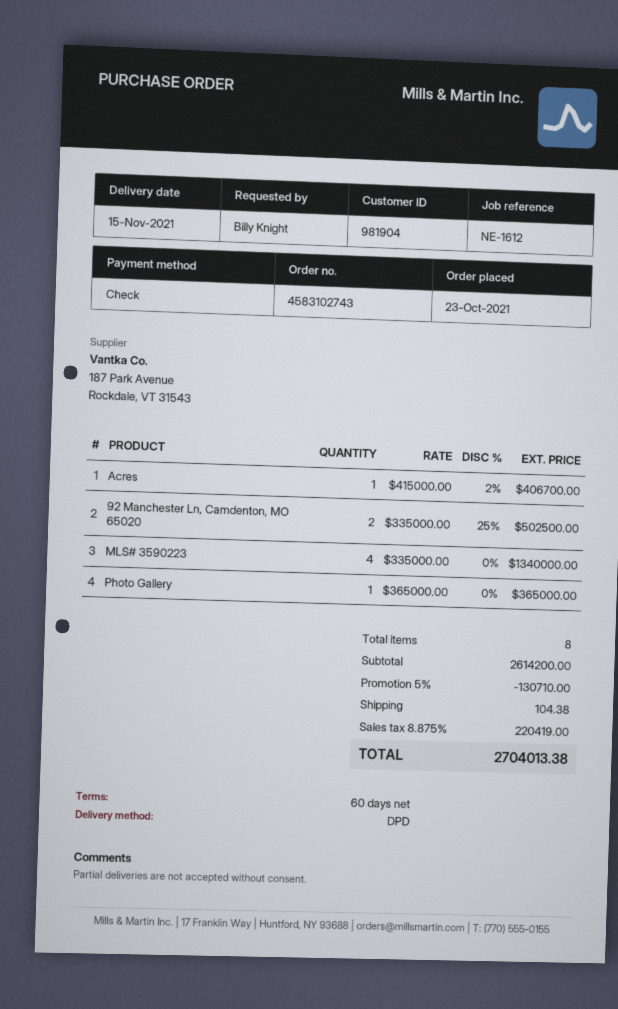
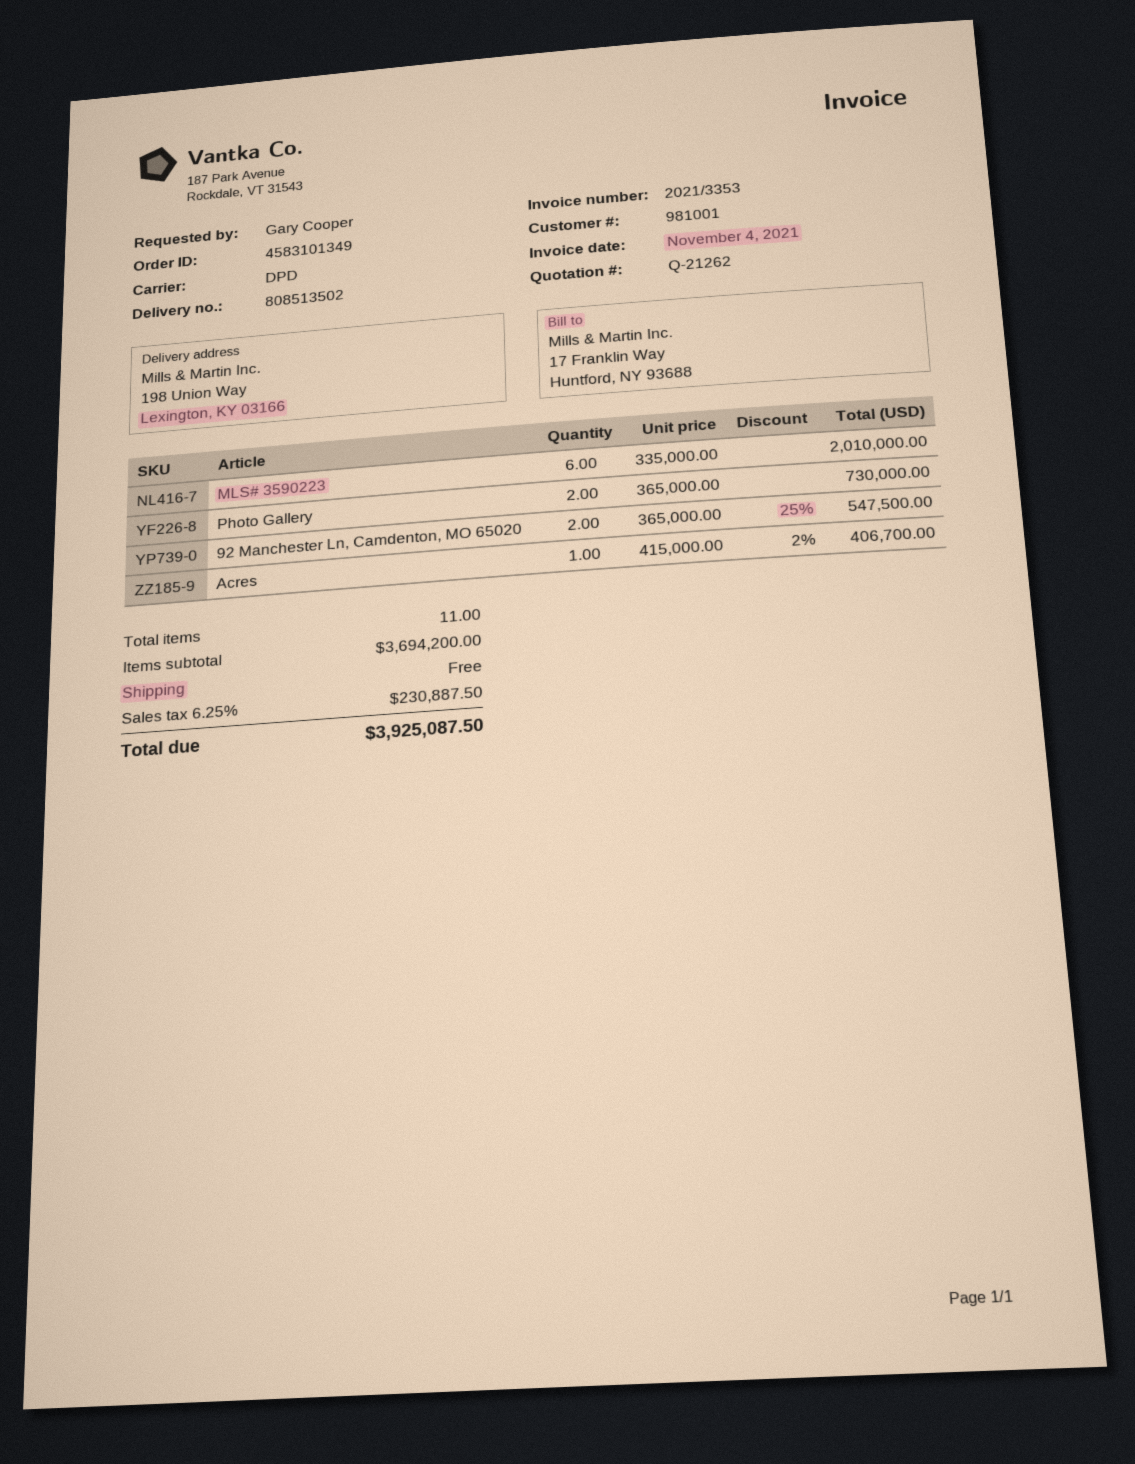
order number: 4583102743 -> 4583101349
customer number: 981904 -> 981001
ordered by: Billy Knight -> Gary Cooper
92 Manchester Ln, Camdenton, MO 65020: 2 x 335000.00 - 25% = 502500.00 -> 2 x 365000.00 - 25% = 547500.00
MLS# 3590223: 4 x 335000.00 = 1340000.00 -> 6 x 335000.00 = 2010000.00
Photo Gallery: 1 x 365000.00 = 365000.00 -> 2 x 365000.00 = 730000.00
total quantity: 8 -> 11
subtotal: 2614200.00 -> 3694200.00
discount: 5% = 130710.00 -> none
shipping: 104.38 -> 0.00
tax: 8.875% = 220419.00 -> 6.25% = 230887.50
total: 2704013.38 -> 3925087.50

